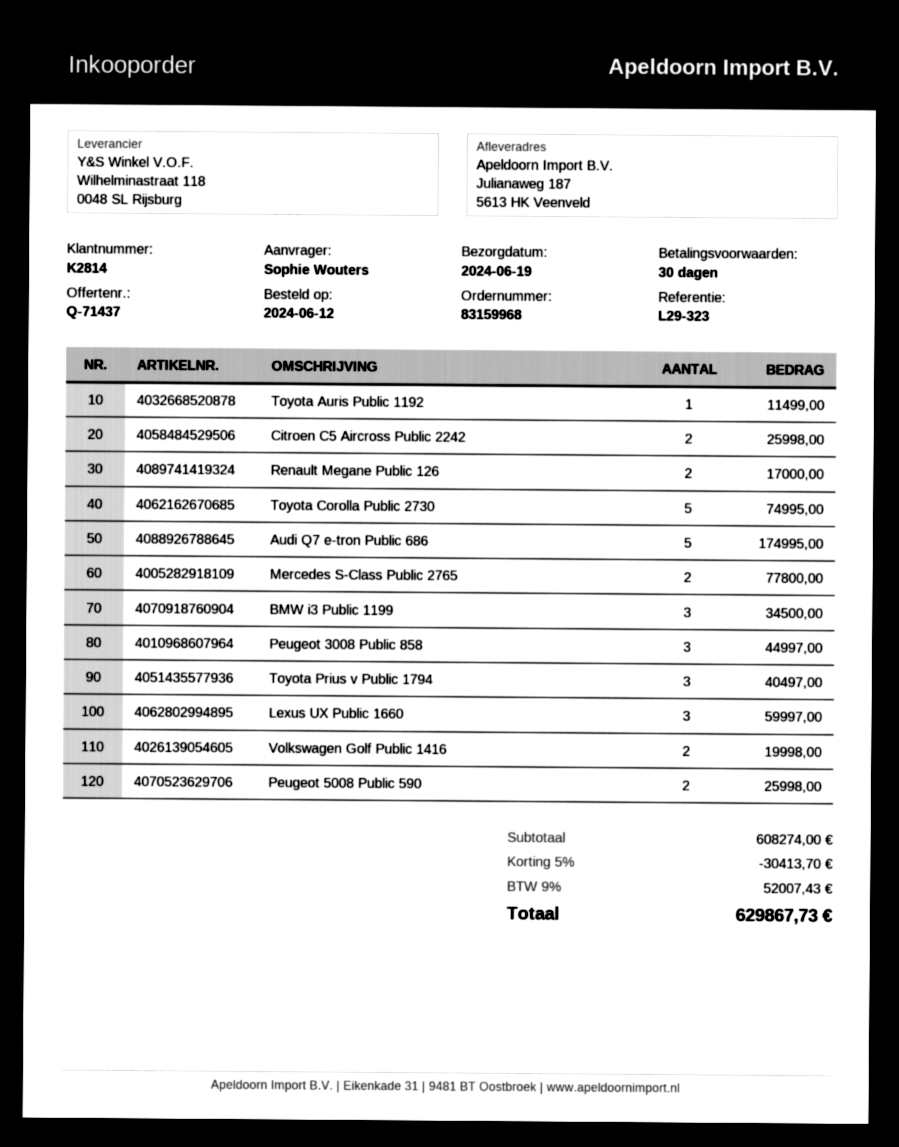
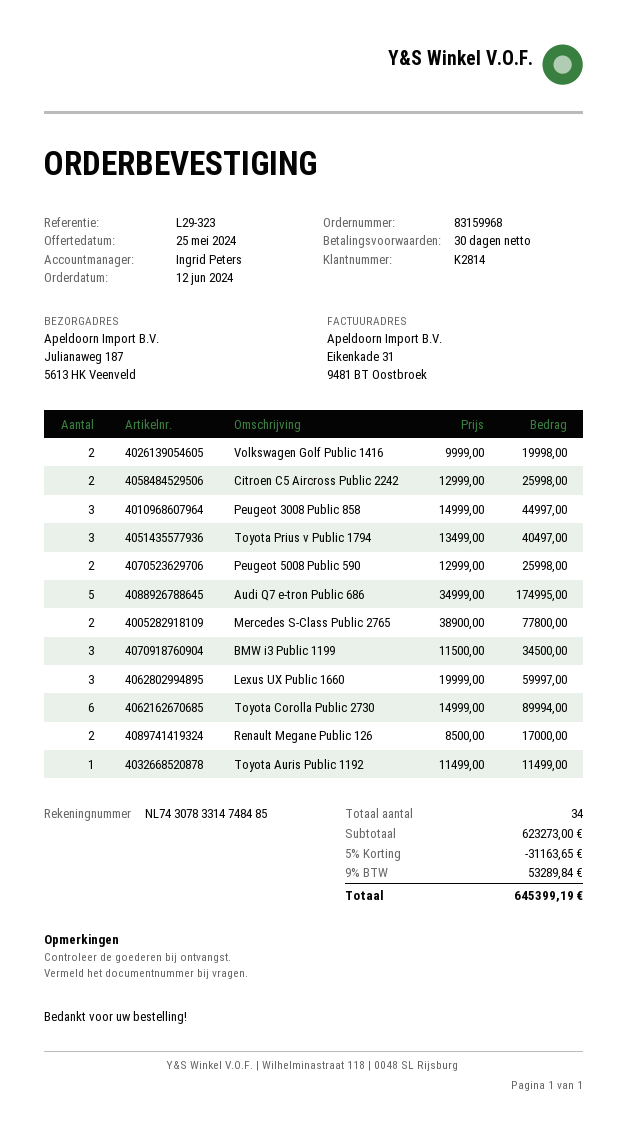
Toyota Corolla Public 2730: 5 for 74995.00 -> 6 for 89994.00
subtotal: 608274.00 -> 623273.00
discount: 5% = 30413.70 -> 5% = 31163.65
tax: 9% = 52007.43 -> 9% = 53289.84
total: 629867.73 -> 645399.19

